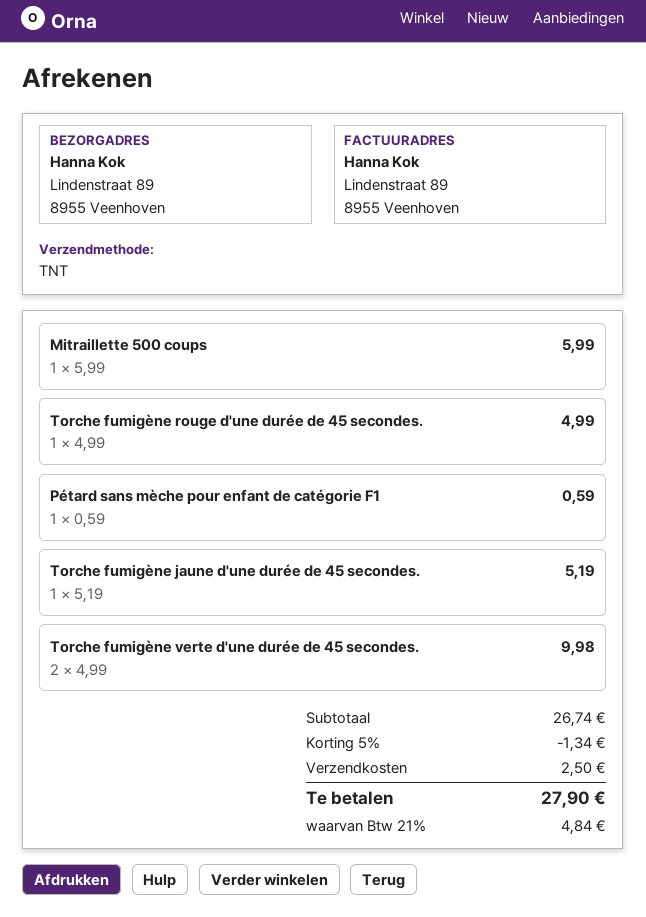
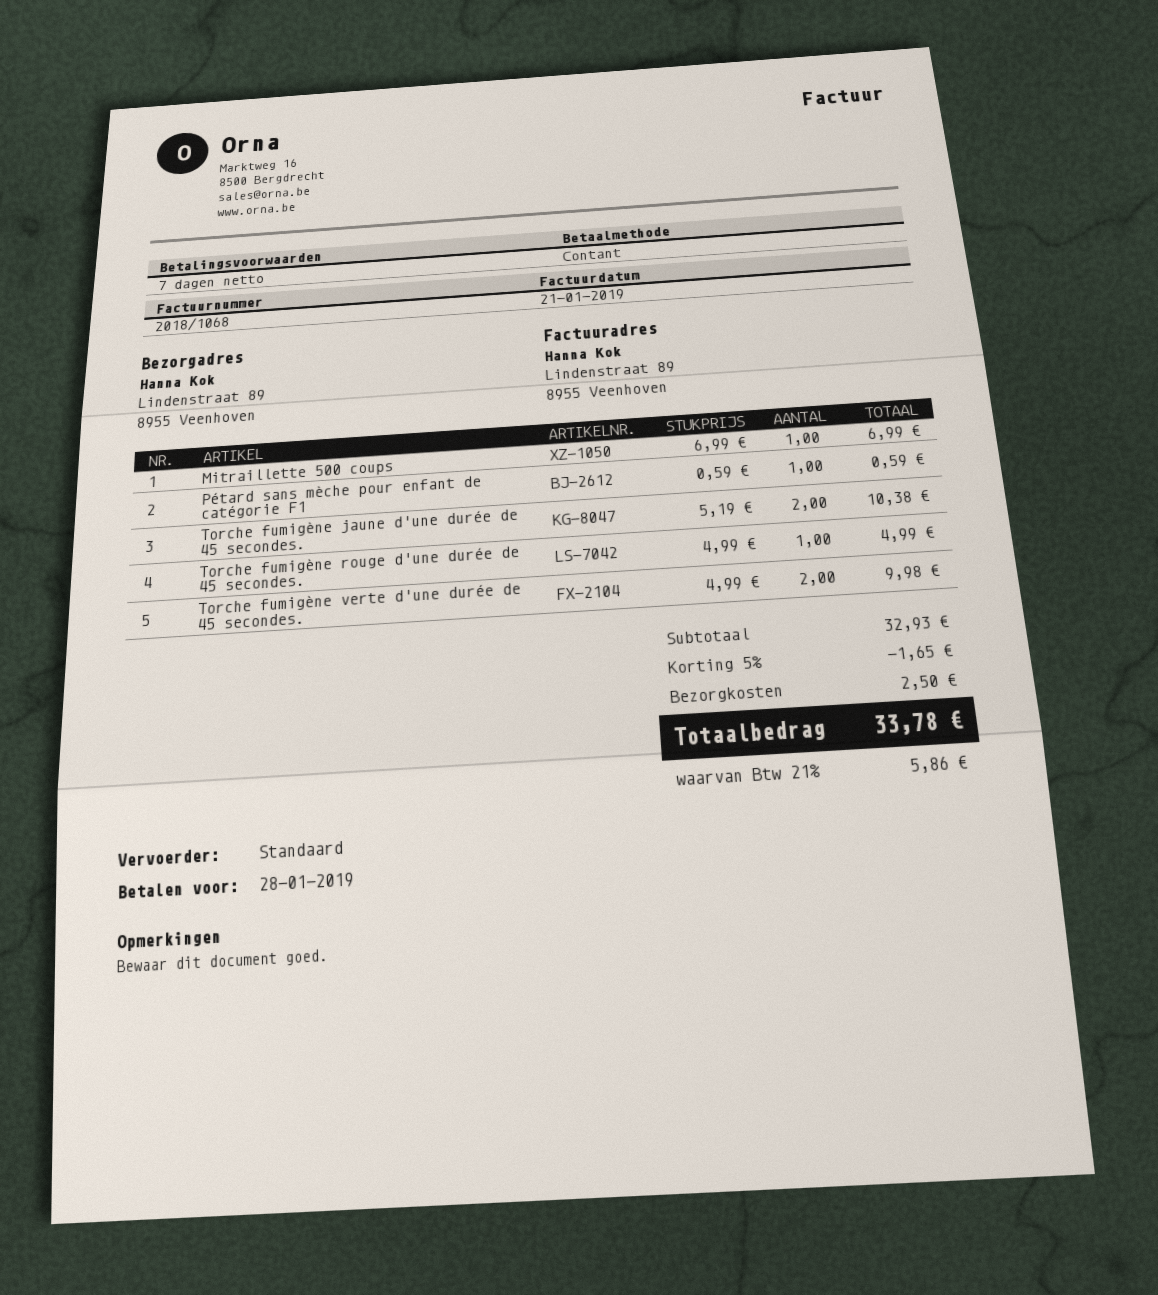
shipping method: TNT -> standard
Mitraillette 500 coups: 1 x 5.99 = 5.99 -> 1 x 6.99 = 6.99
Torche fumigène jaune d'une durée de 45 secondes.: 1 x 5.19 = 5.19 -> 2 x 5.19 = 10.38
subtotal: 26.74 -> 32.93
discount: 5% = 1.34 -> 5% = 1.65
tax: 21% = 4.84 -> 21% = 5.86
total: 27.90 -> 33.78

